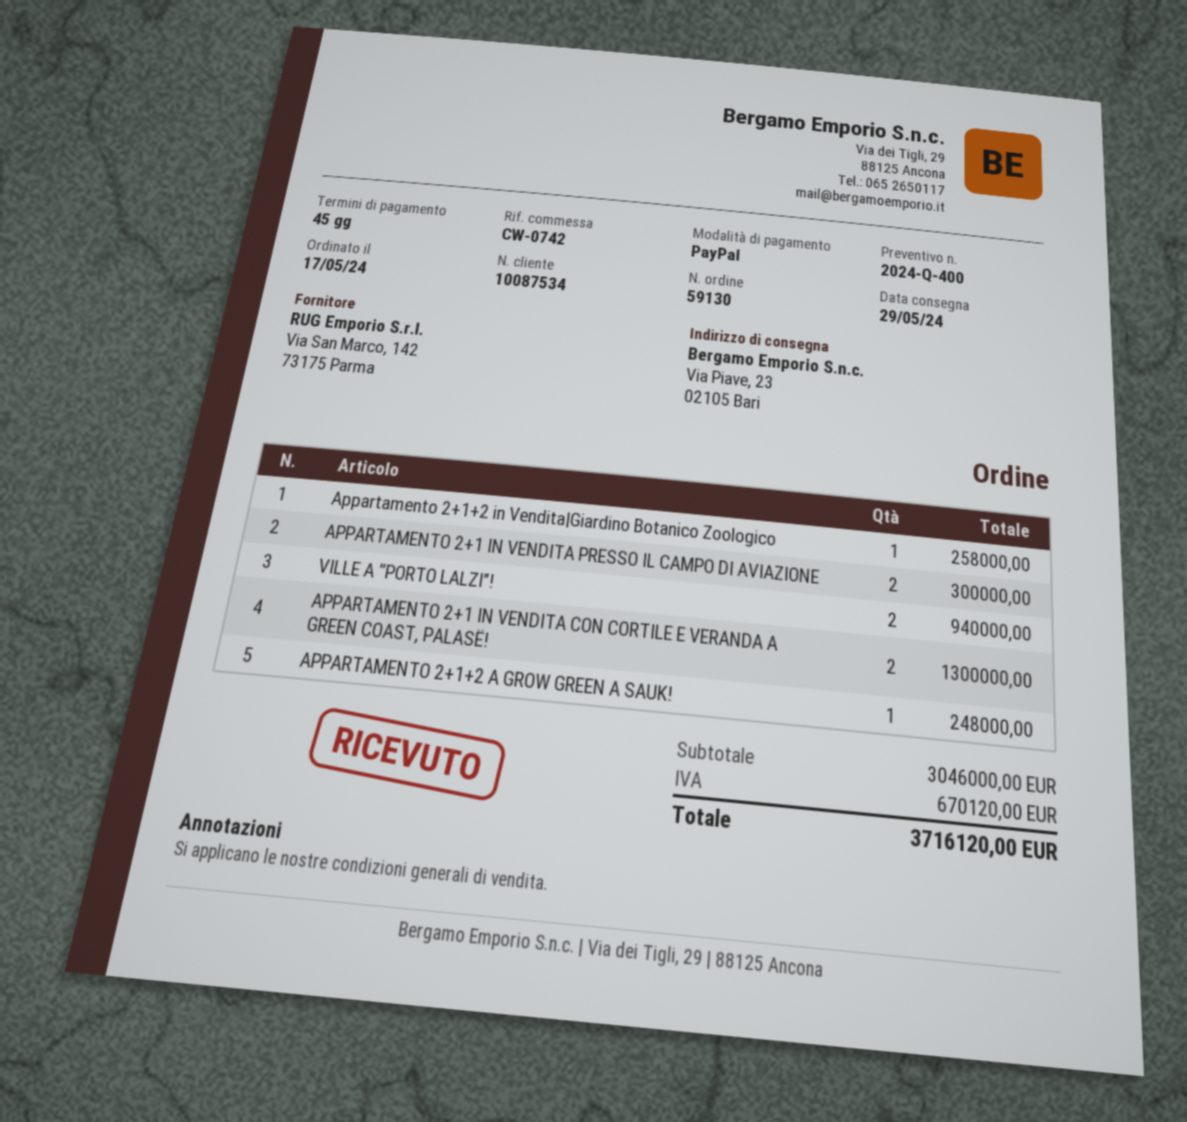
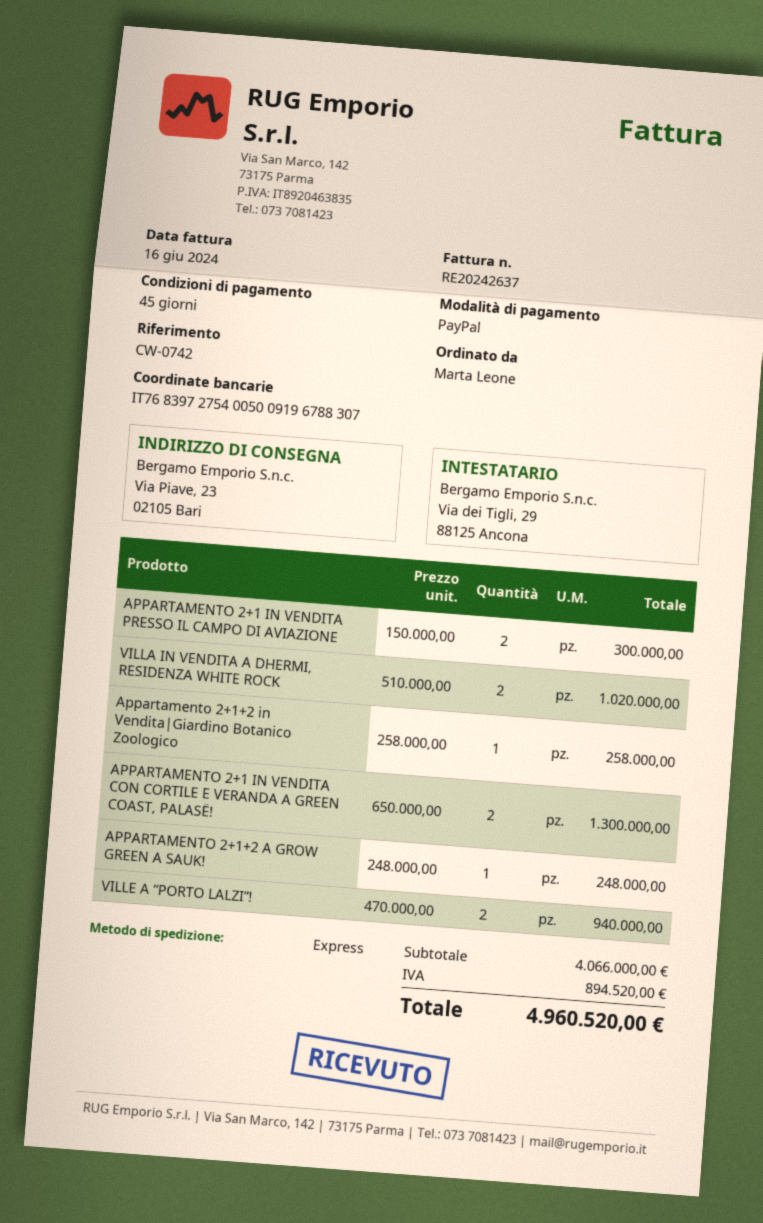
VILLA IN VENDITA A DHERMI, RESIDENZA WHITE ROCK: none -> 2 for 1020000.00
subtotal: 3046000.00 -> 4066000.00
tax: 670120.00 -> 894520.00
total: 3716120.00 -> 4960520.00

